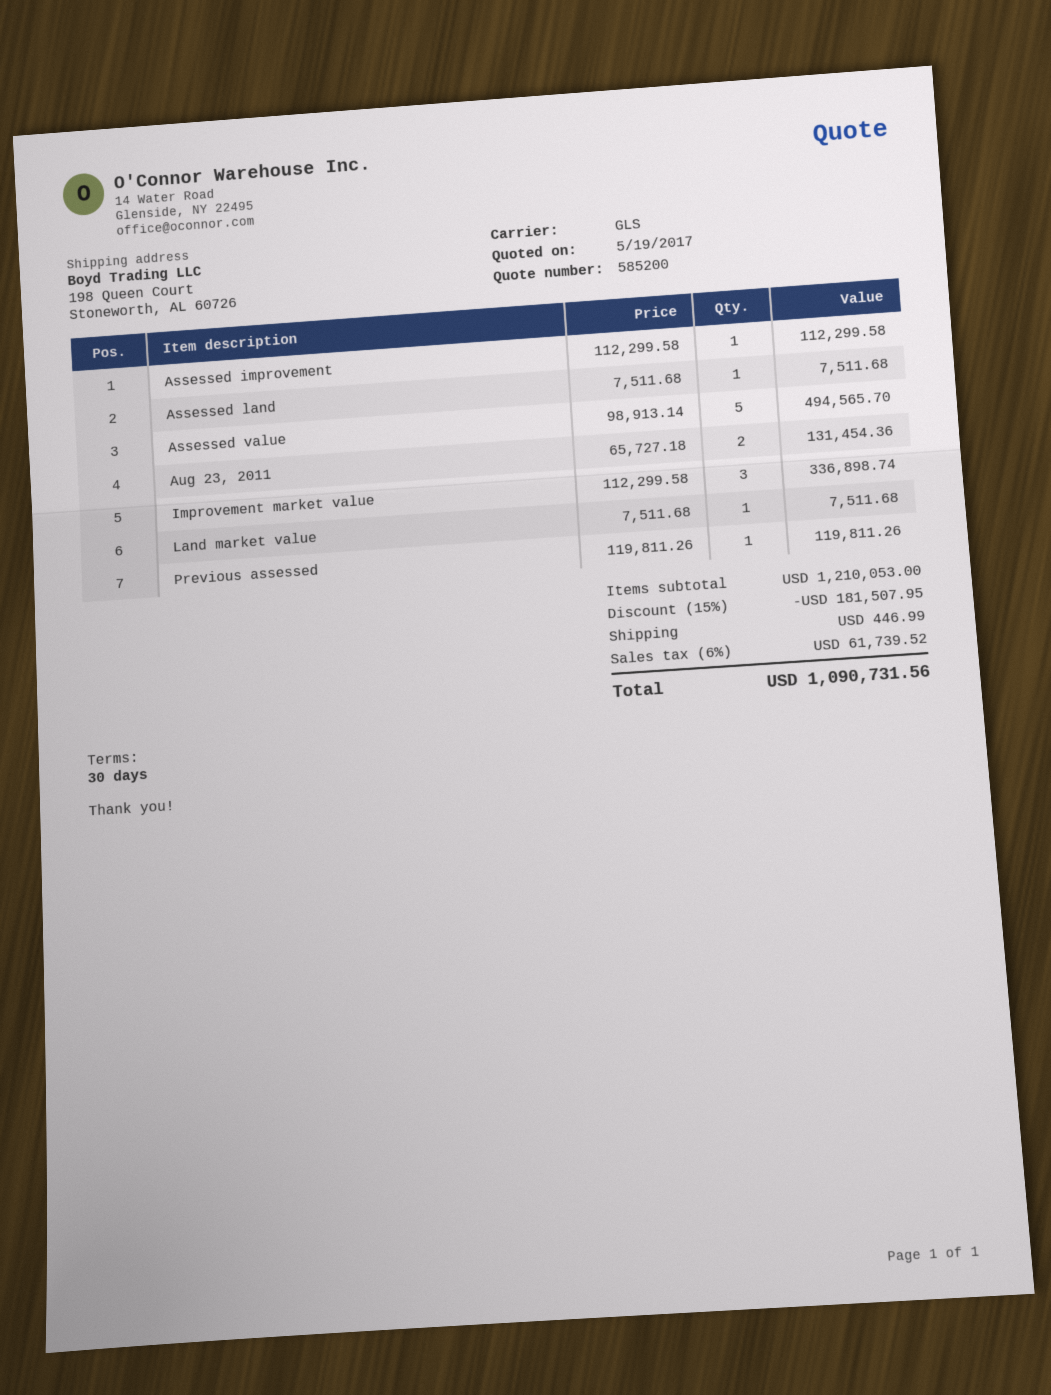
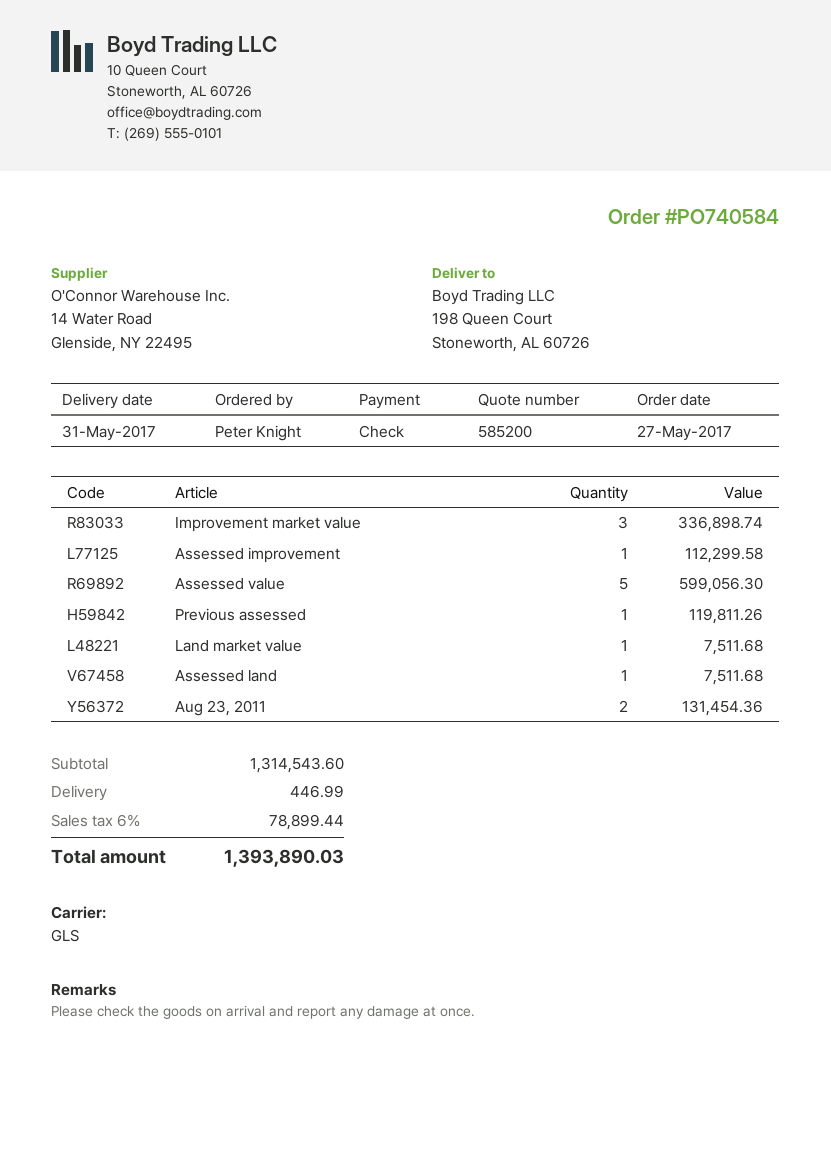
Assessed value: 5 for 494565.70 -> 5 for 599056.30
subtotal: 1210053.00 -> 1314543.60
discount: 15% = 181507.95 -> none
tax: 6% = 61739.52 -> 6% = 78899.44
total: 1090731.56 -> 1393890.03

